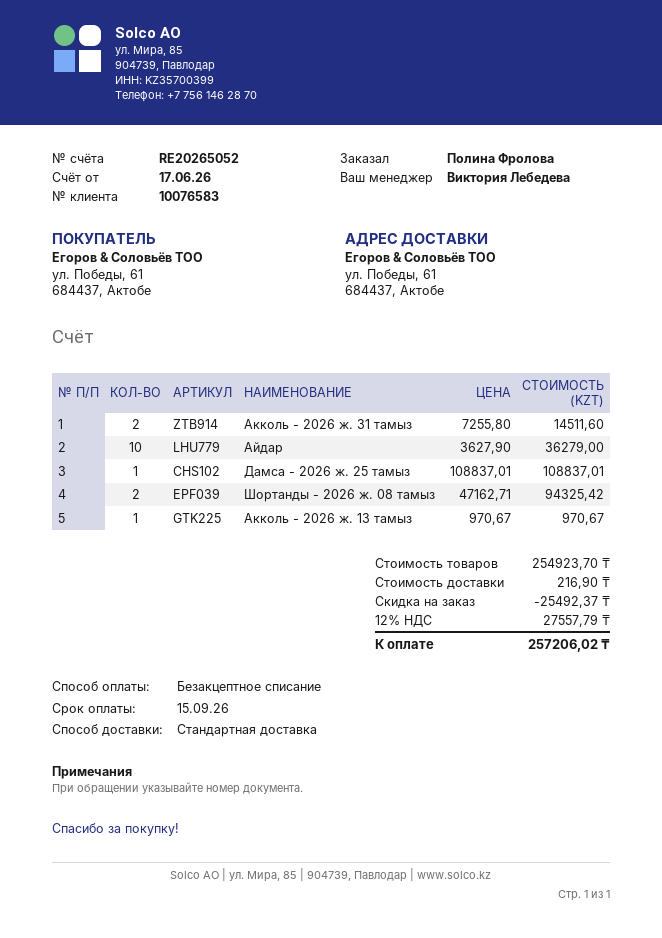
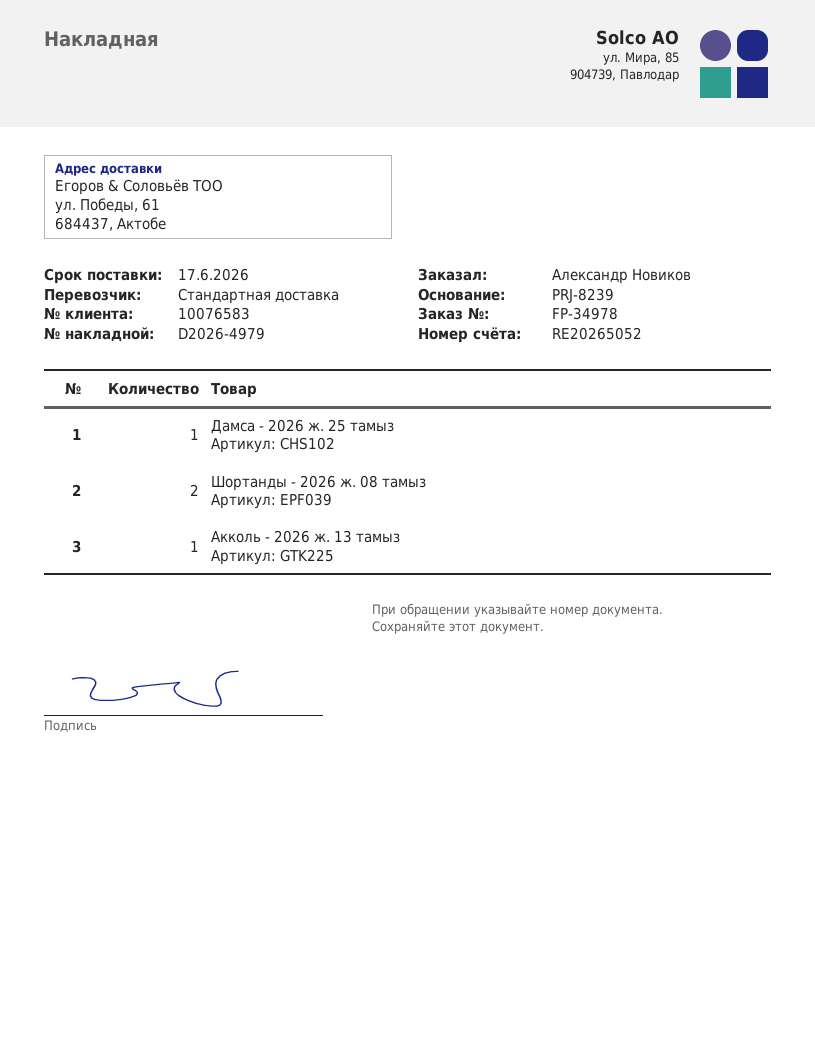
ordered by: Полина Фролова -> Александр Новиков
Акколь - 2026 ж. 31 тамыз: 2 -> none
Айдар: 10 -> none

